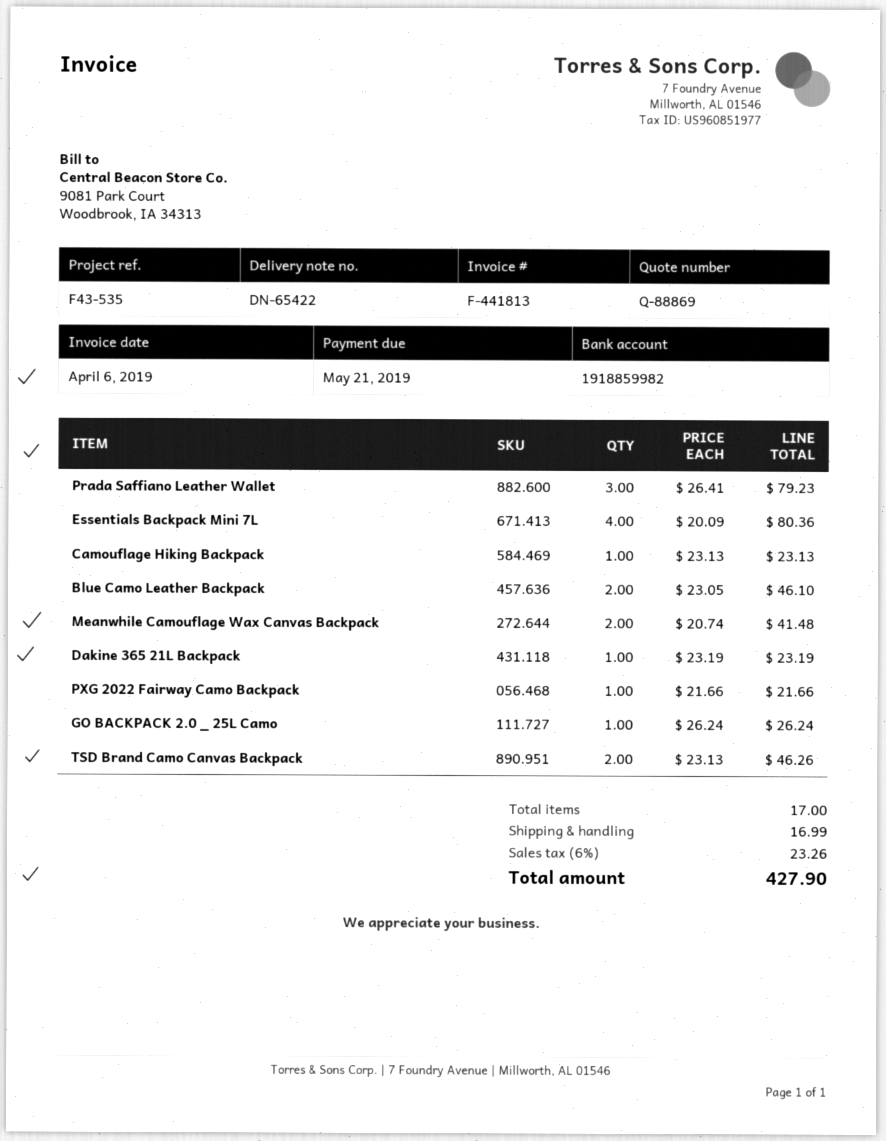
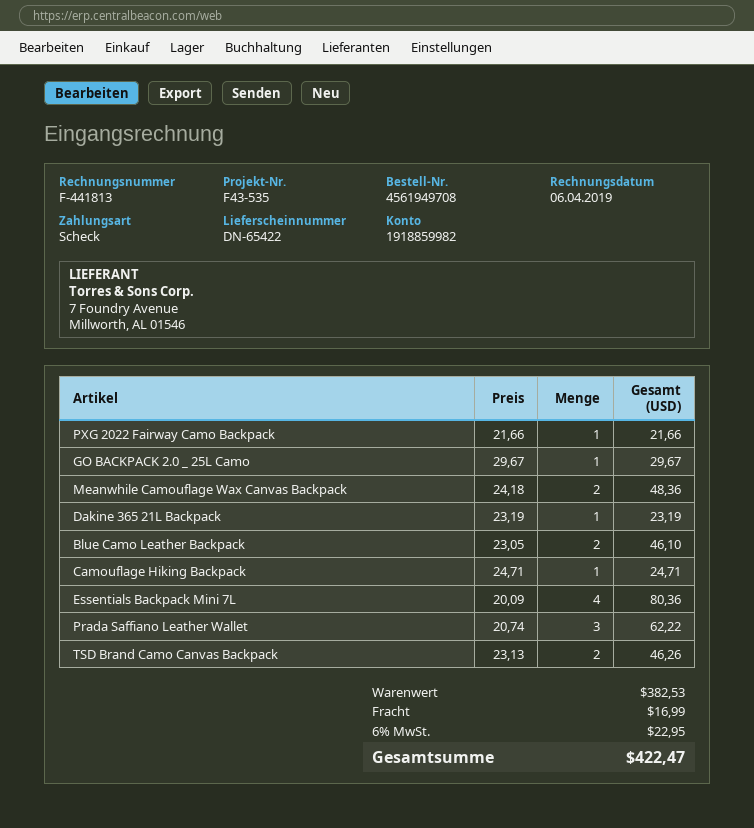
Prada Saffiano Leather Wallet: 3 x 26.41 = 79.23 -> 3 x 20.74 = 62.22
Camouflage Hiking Backpack: 1 x 23.13 = 23.13 -> 1 x 24.71 = 24.71
Meanwhile Camouflage Wax Canvas Backpack: 2 x 20.74 = 41.48 -> 2 x 24.18 = 48.36
GO BACKPACK 2.0 _ 25L Camo: 1 x 26.24 = 26.24 -> 1 x 29.67 = 29.67
tax: 6% = 23.26 -> 6% = 22.95
total: 427.90 -> 422.47

